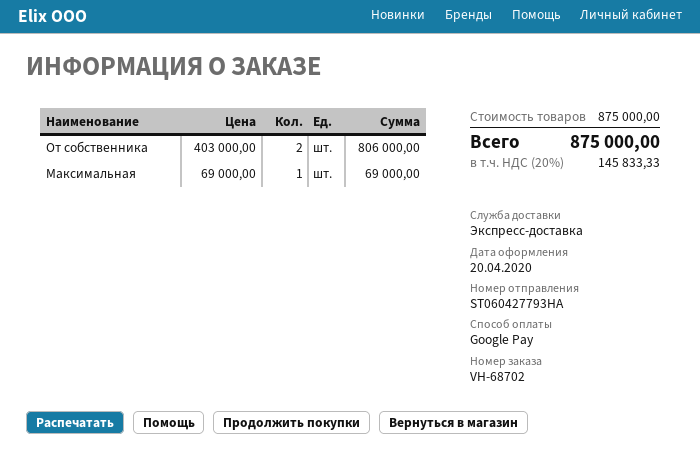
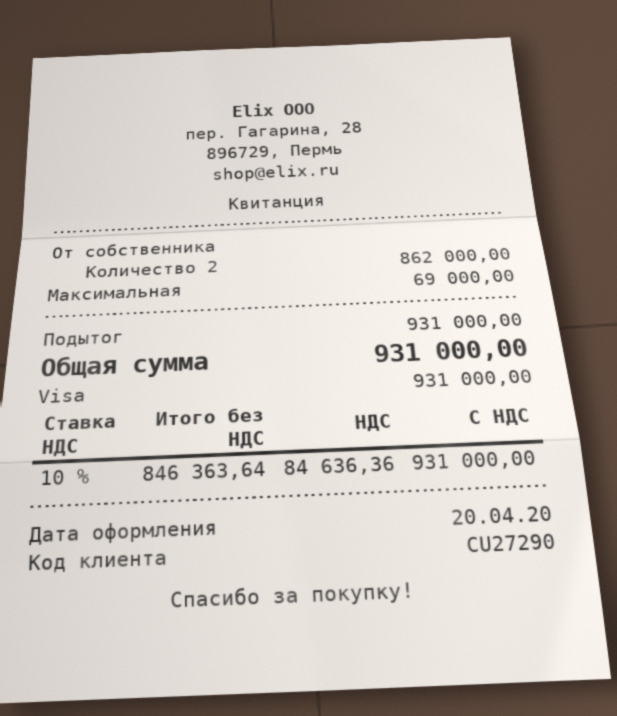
payment method: Google Pay -> Visa
От собственника: 2 for 806000.00 -> 2 for 862000.00
subtotal: 875000.00 -> 931000.00
tax: 20% = 145833.33 -> 10% = 84636.36
total: 875000.00 -> 931000.00

